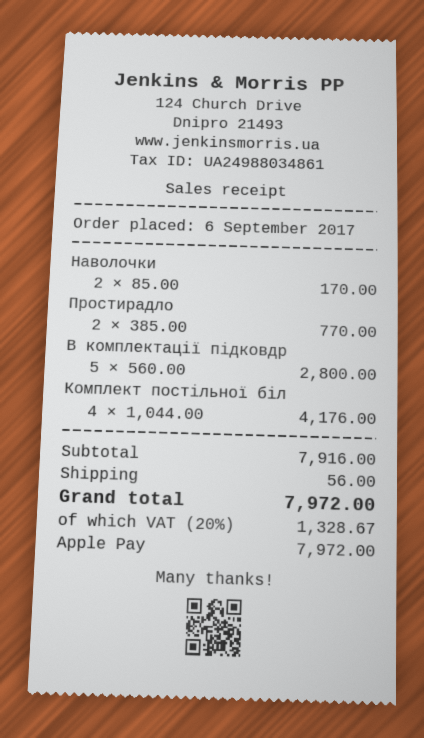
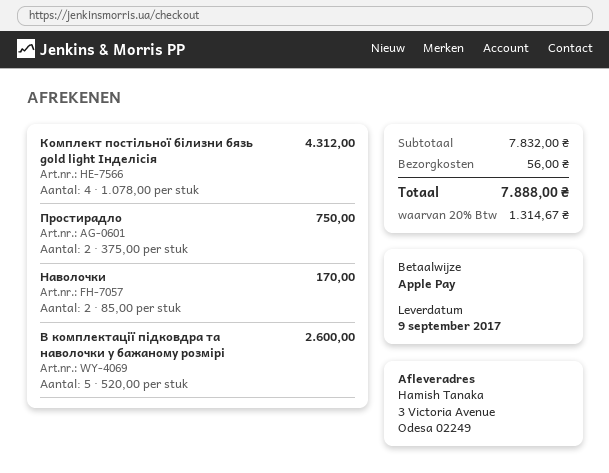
Простирадло: 2 x 385.00 = 770.00 -> 2 x 375.00 = 750.00
В комплектації підковдр: 5 x 560.00 = 2800.00 -> 5 x 520.00 = 2600.00
Комплект постільної біл: 4 x 1044.00 = 4176.00 -> 4 x 1078.00 = 4312.00
subtotal: 7916.00 -> 7832.00
tax: 20% = 1328.67 -> 20% = 1314.67
total: 7972.00 -> 7888.00

